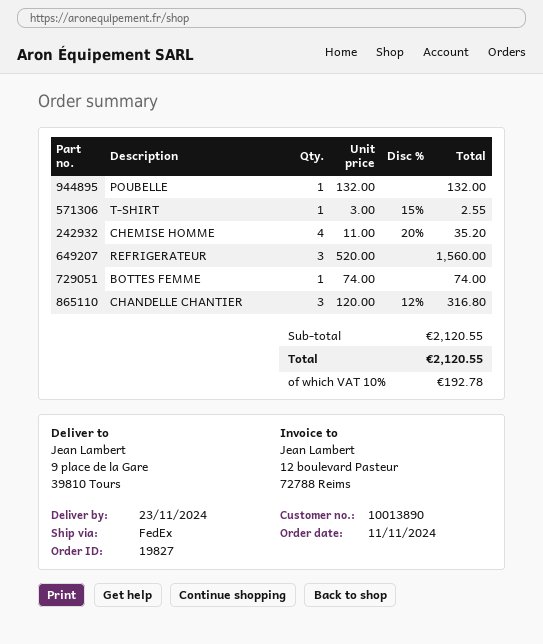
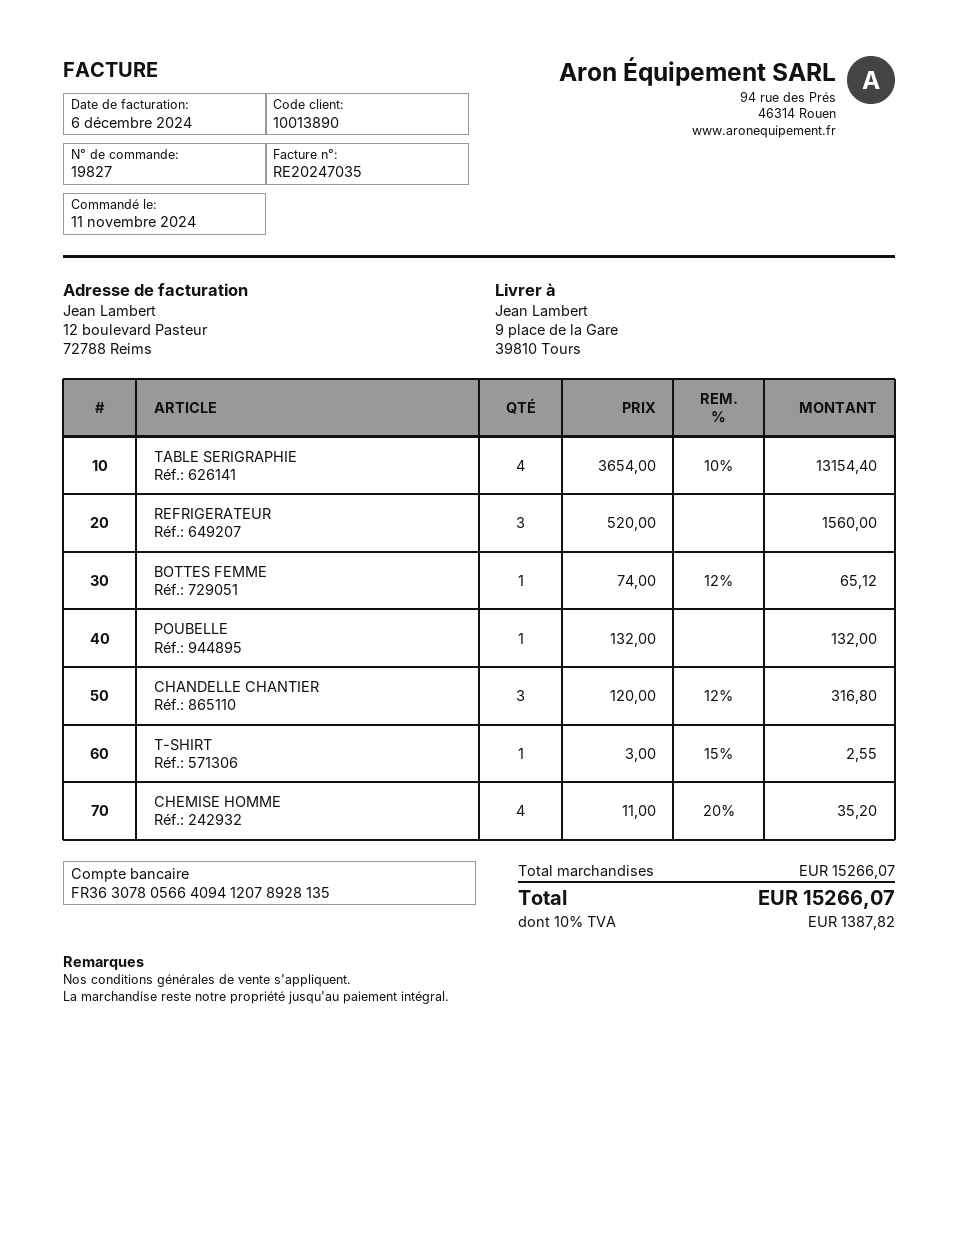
BOTTES FEMME: 1 x 74.00 = 74.00 -> 1 x 74.00 - 12% = 65.12
TABLE SERIGRAPHIE: none -> 4 x 3654.00 - 10% = 13154.40
subtotal: 2120.55 -> 15266.07
tax: 10% = 192.78 -> 10% = 1387.82
total: 2120.55 -> 15266.07

